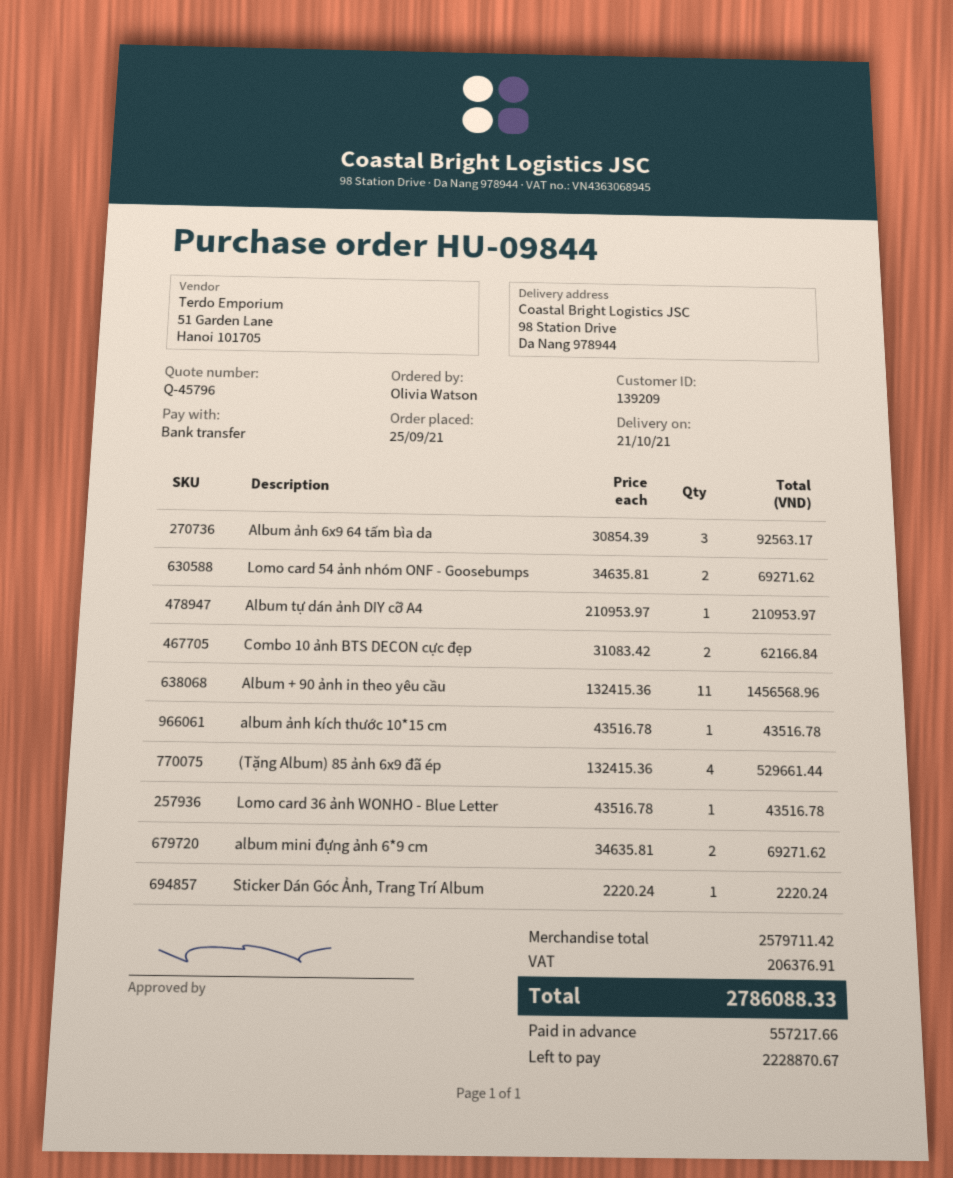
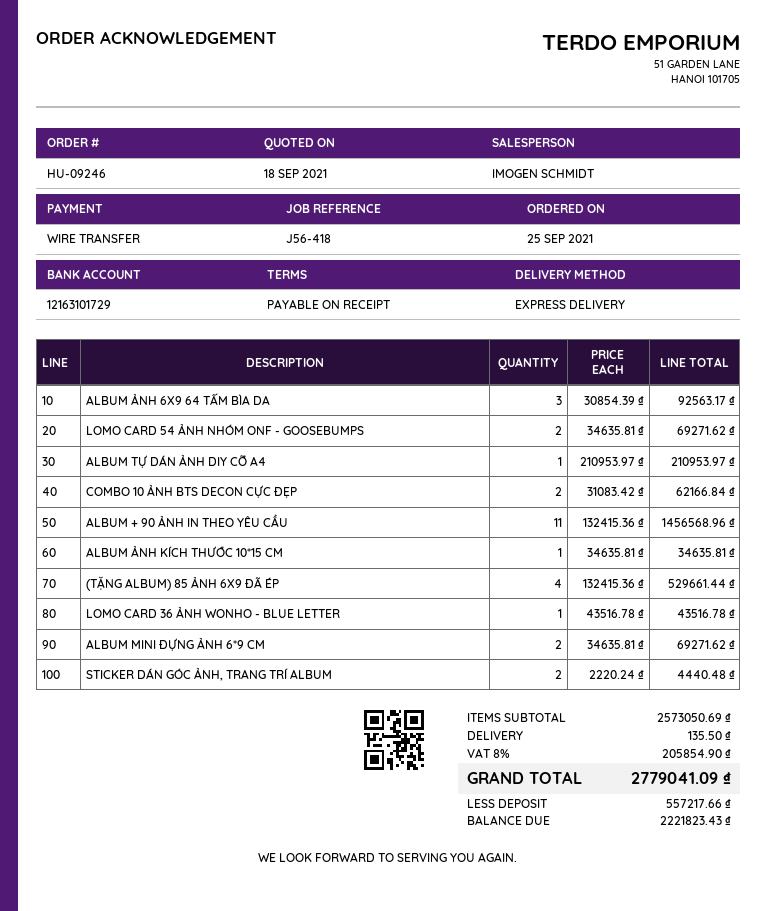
order number: HU-09844 -> HU-09246
album ảnh kích thước 10*15 cm: 1 x 43516.78 = 43516.78 -> 1 x 34635.81 = 34635.81
Sticker Dán Góc Ảnh, Trang Trí Album: 1 x 2220.24 = 2220.24 -> 2 x 2220.24 = 4440.48
subtotal: 2579711.42 -> 2573050.69
shipping: none -> 135.50
tax: 206376.91 -> 205854.90
total: 2786088.33 -> 2779041.09
balance: 2228870.67 -> 2221823.43

